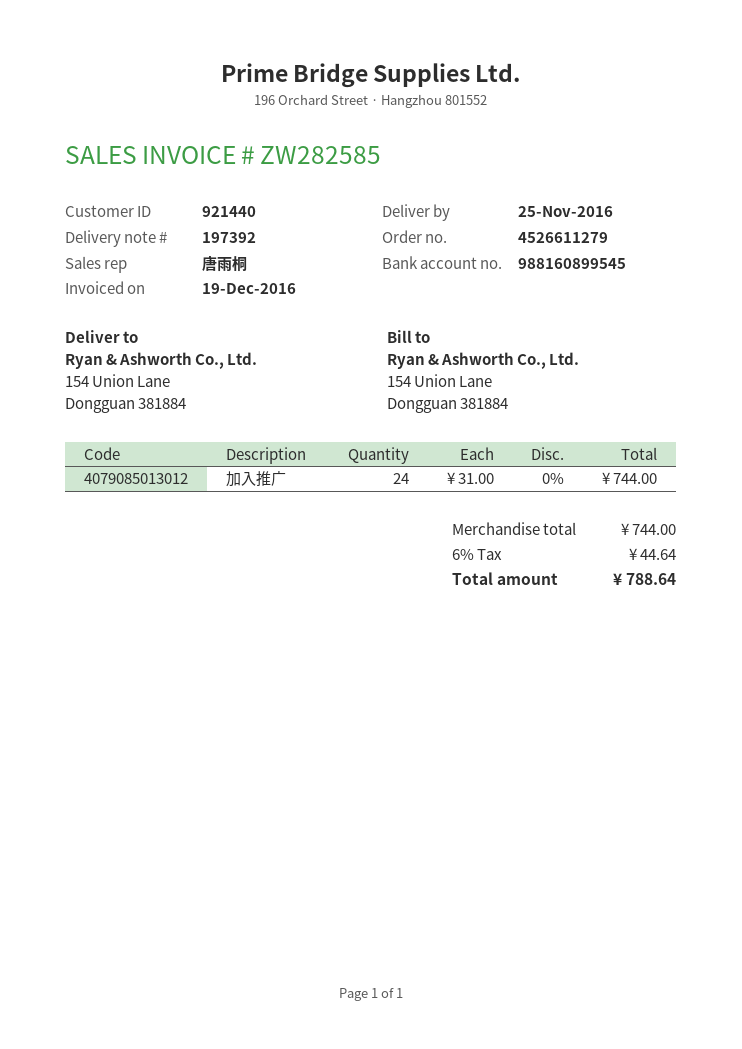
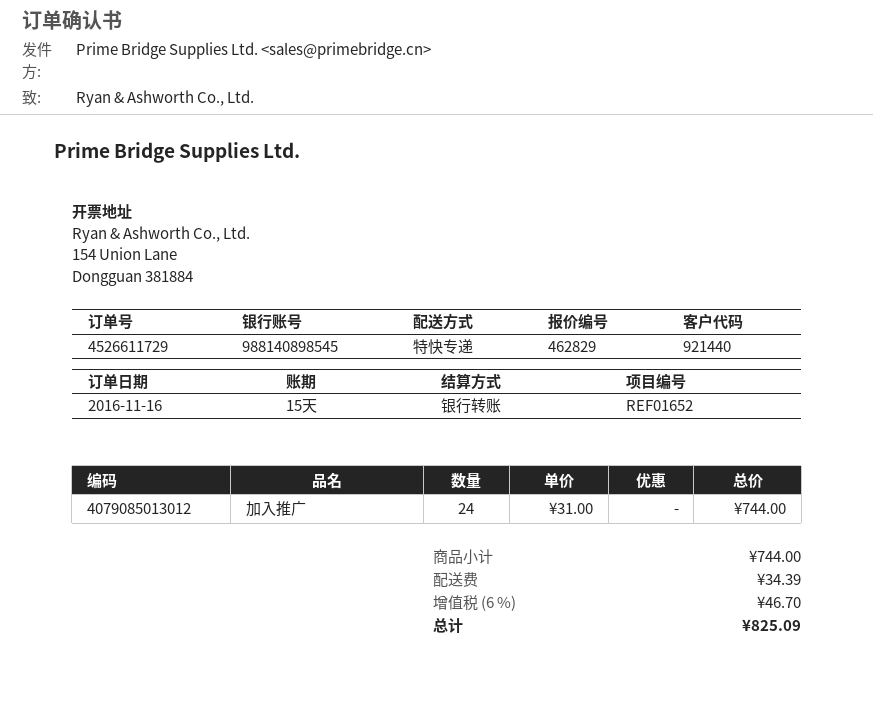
order number: 4526611279 -> 4526611729
bank account: 988160899545 -> 988140898545
shipping: none -> 34.39
tax: 6% = 44.64 -> 6% = 46.70
total: 788.64 -> 825.09

